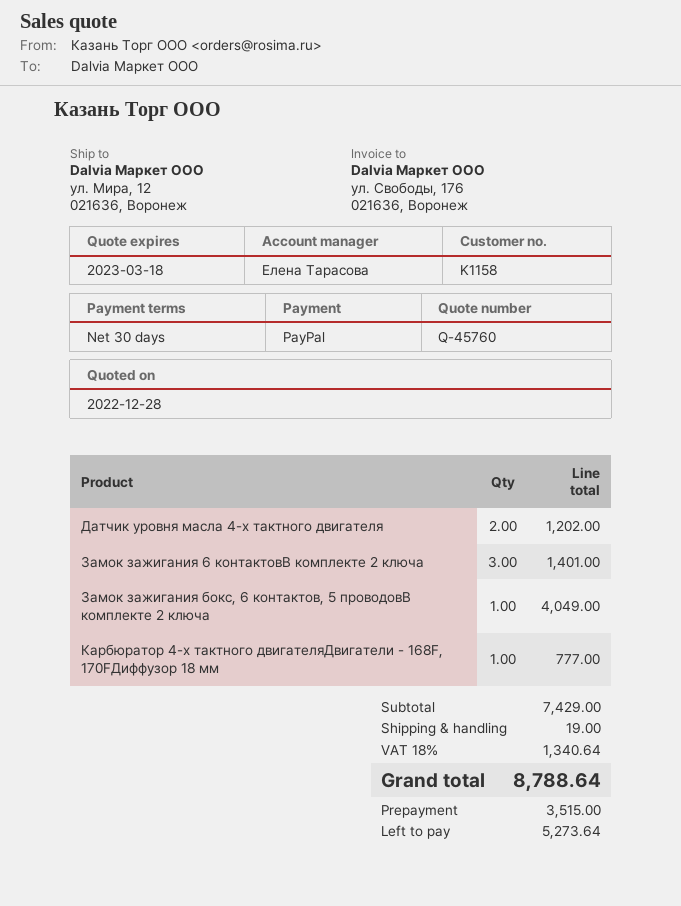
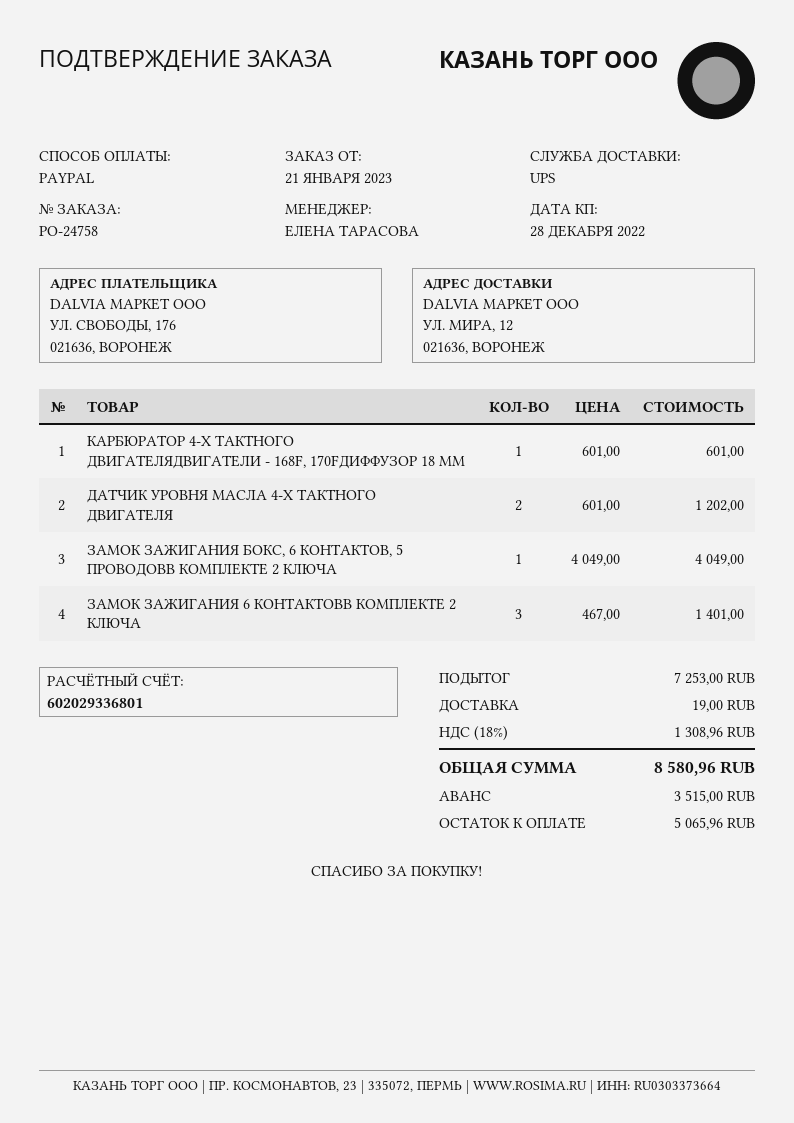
Карбюратор 4-х тактного двигателяДвигатели - 168F, 170FДиффузор 18 мм: 1 for 777.00 -> 1 for 601.00
subtotal: 7429.00 -> 7253.00
tax: 18% = 1340.64 -> 18% = 1308.96
total: 8788.64 -> 8580.96
balance: 5273.64 -> 5065.96

